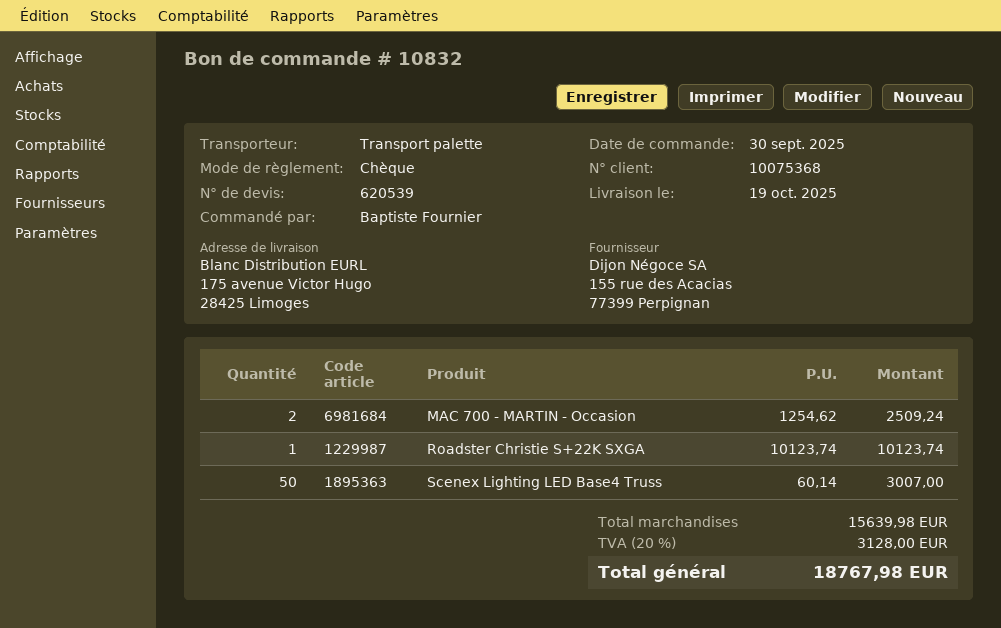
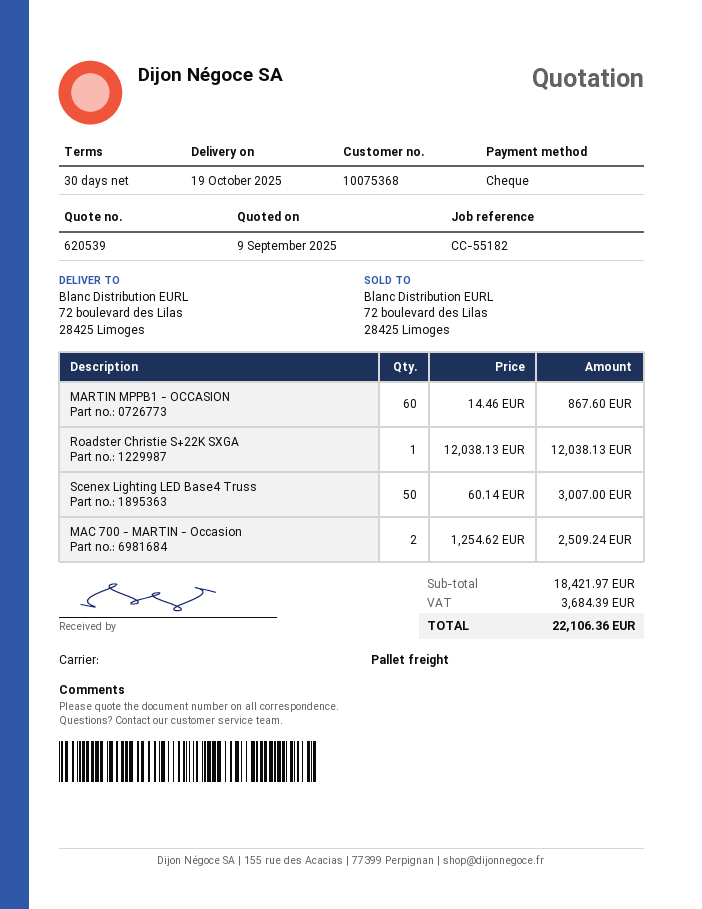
ship to: 175 avenue Victor Hugo, 28425 Limoges -> 72 boulevard des Lilas, 28425 Limoges
Roadster Christie S+22K SXGA: 1 x 10123.74 = 10123.74 -> 1 x 12038.13 = 12038.13
MARTIN MPPB1 - OCCASION: none -> 60 x 14.46 = 867.60
subtotal: 15639.98 -> 18421.97
tax: 3128.00 -> 3684.39
total: 18767.98 -> 22106.36

